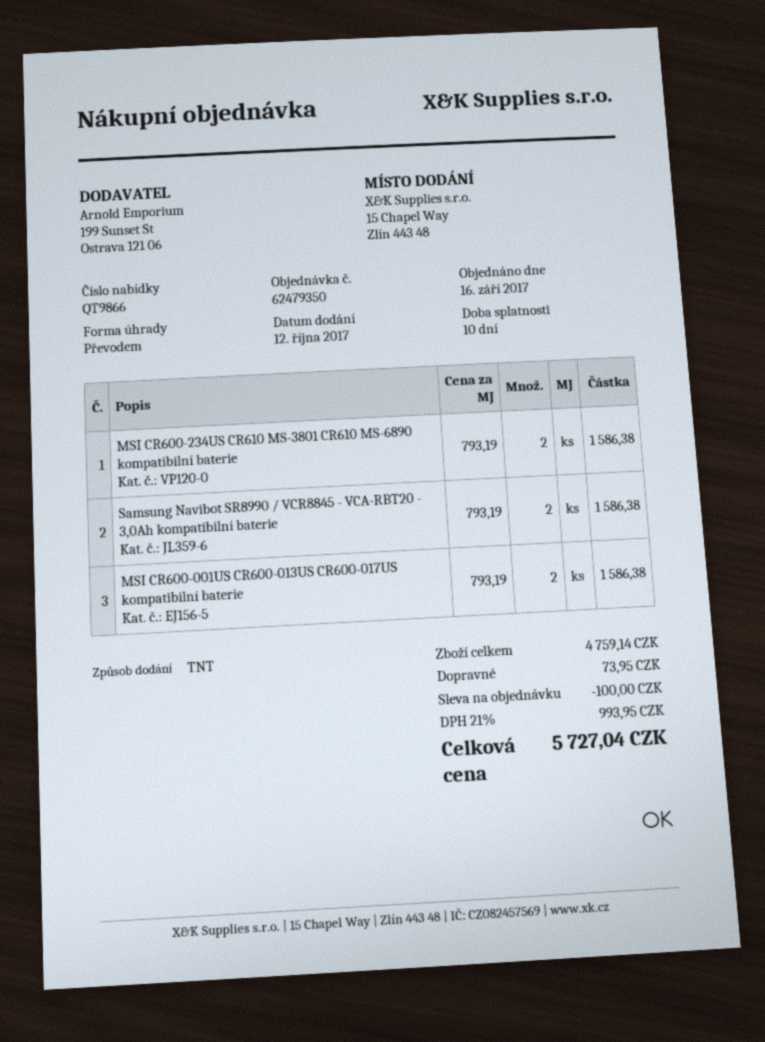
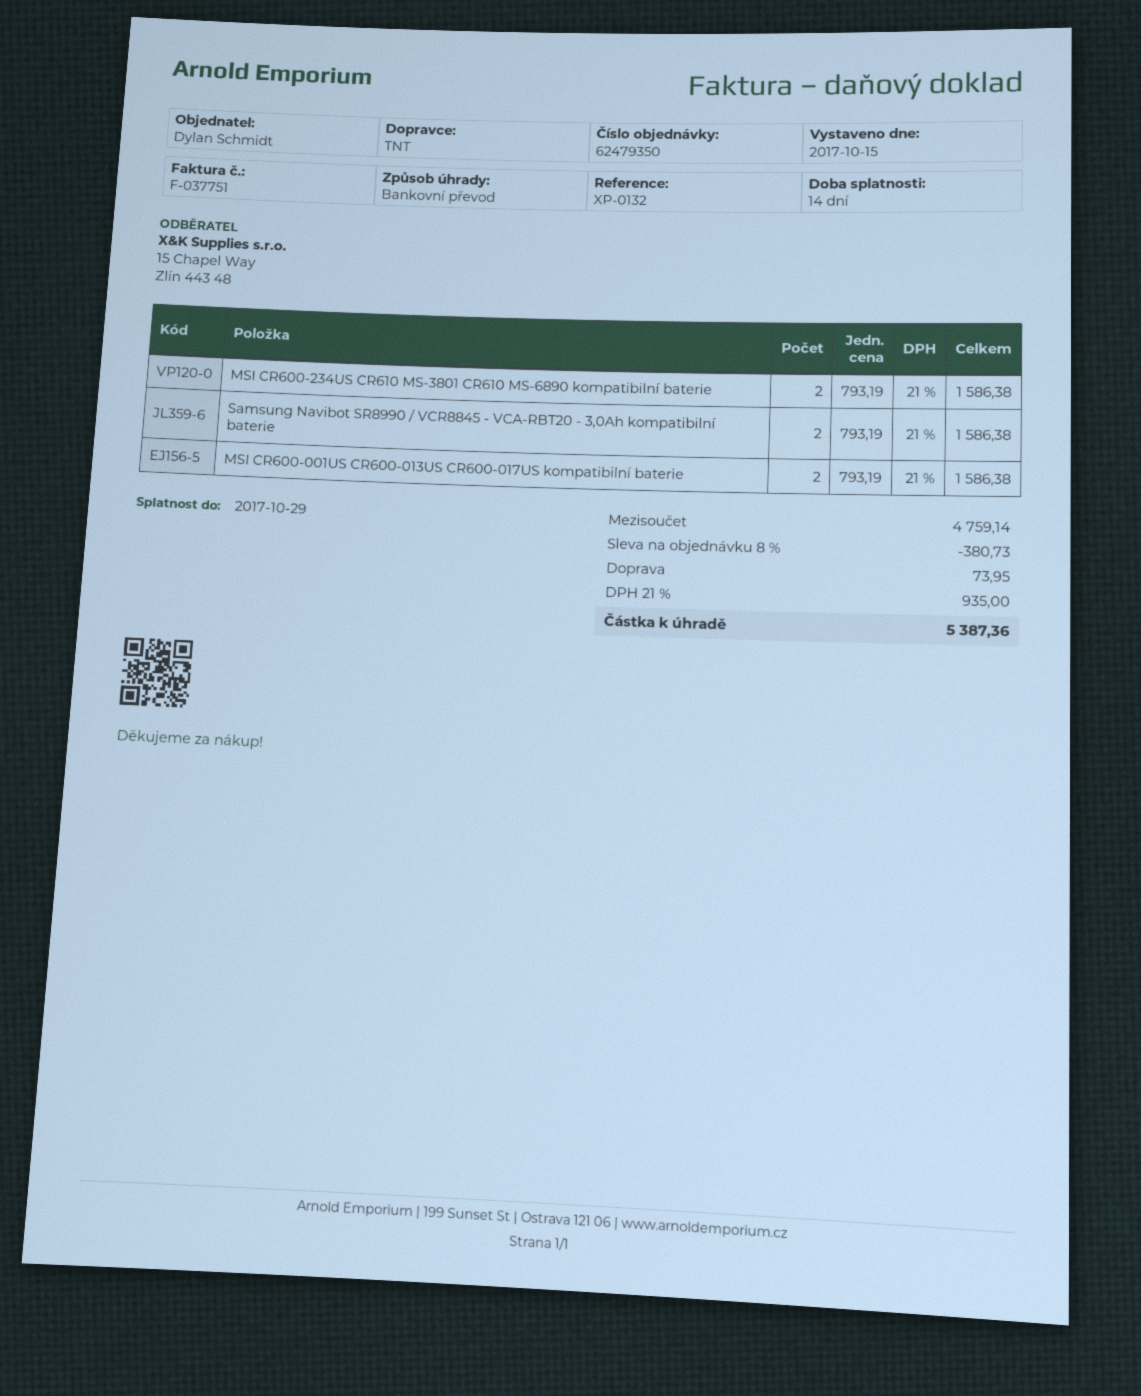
payment terms: 10 days -> 14 days
discount: 100.00 -> 380.73
tax: 21% = 993.95 -> 21% = 935.00
total: 5727.04 -> 5387.36

